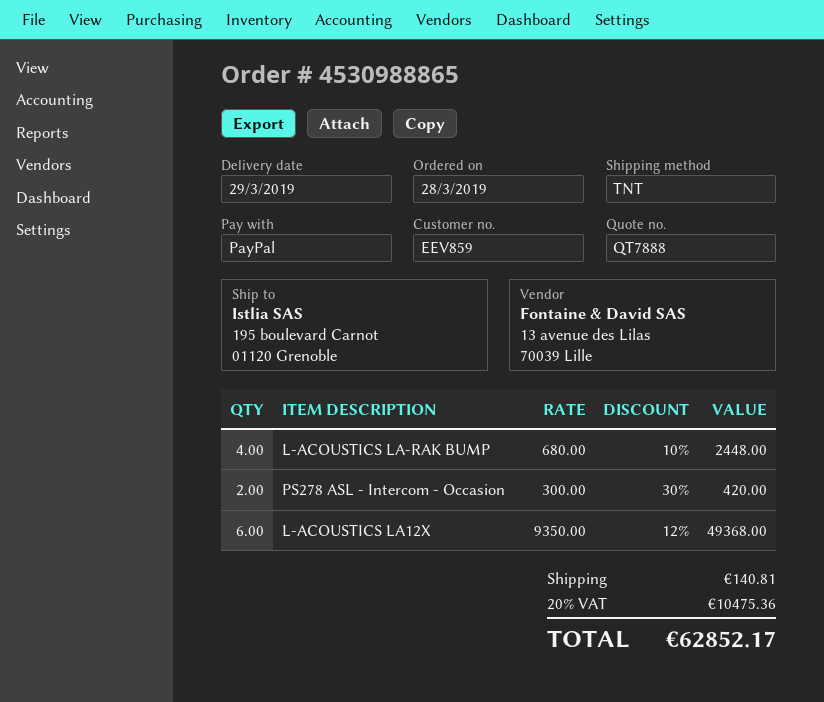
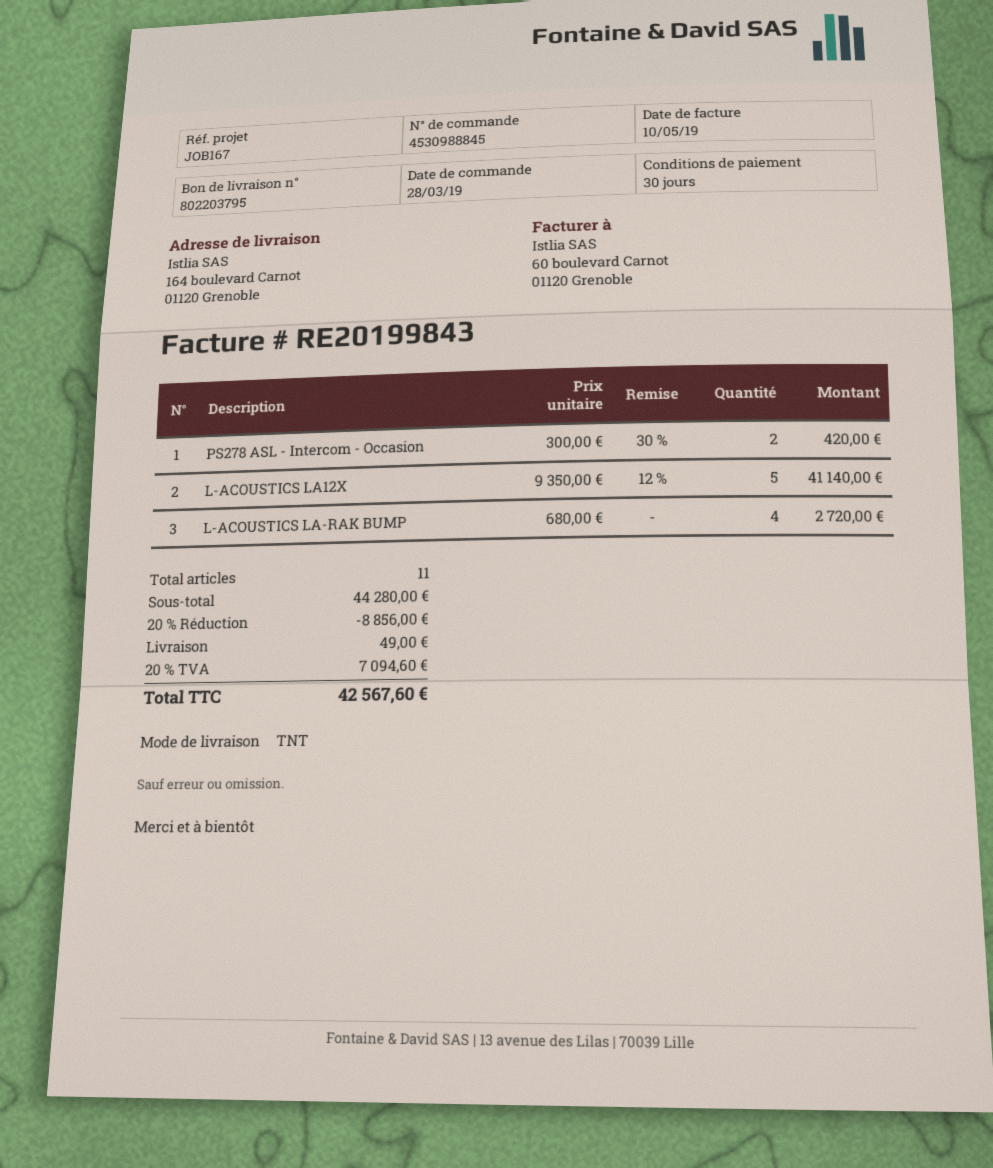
order number: 4530988865 -> 4530988845
ship to: 195 boulevard Carnot, 01120 Grenoble -> 164 boulevard Carnot, 01120 Grenoble
L-ACOUSTICS LA-RAK BUMP: 4 x 680.00 - 10% = 2448.00 -> 4 x 680.00 = 2720.00
L-ACOUSTICS LA12X: 6 x 9350.00 - 12% = 49368.00 -> 5 x 9350.00 - 12% = 41140.00
discount: none -> 20% = 8856.00
shipping: 140.81 -> 49.00
tax: 20% = 10475.36 -> 20% = 7094.60
total: 62852.17 -> 42567.60

